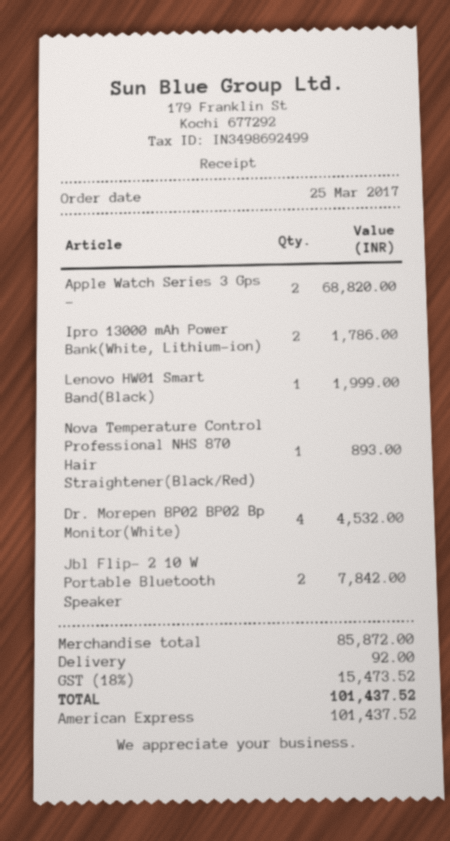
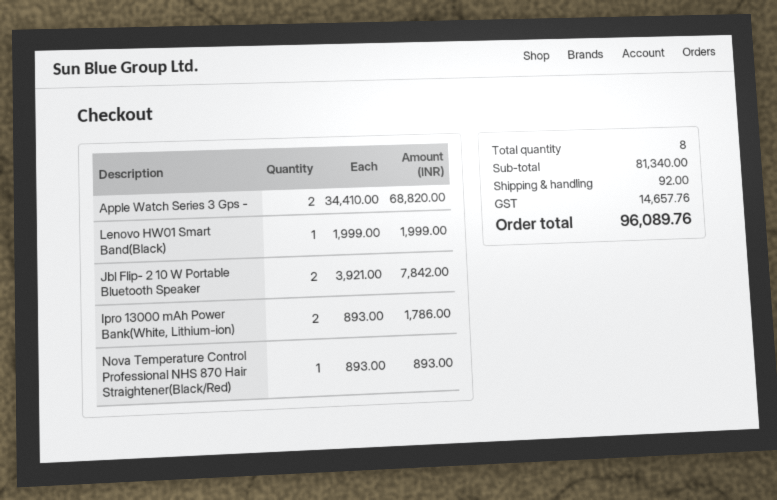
Dr. Morepen BP02 BP02 Bp Monitor(White): 4 for 4532.00 -> none
subtotal: 85872.00 -> 81340.00
tax: 15473.52 -> 14657.76
total: 101437.52 -> 96089.76

